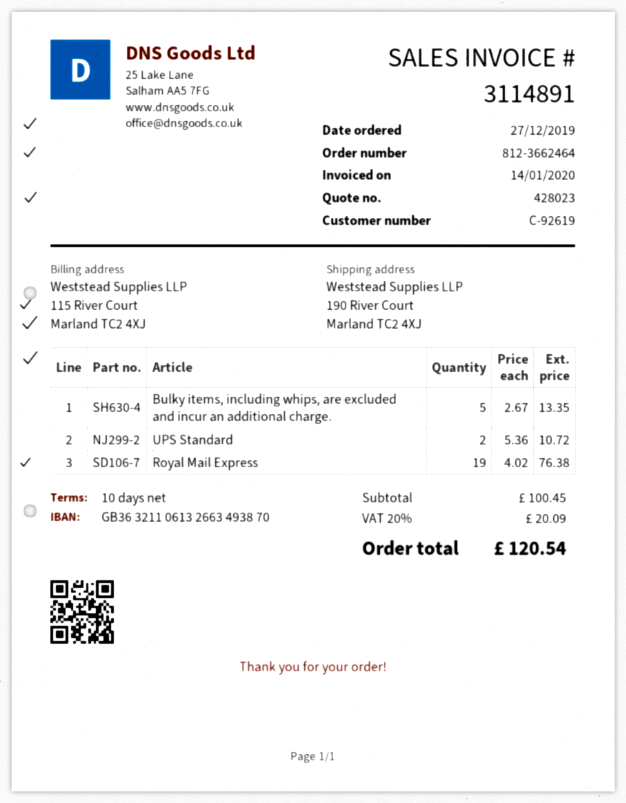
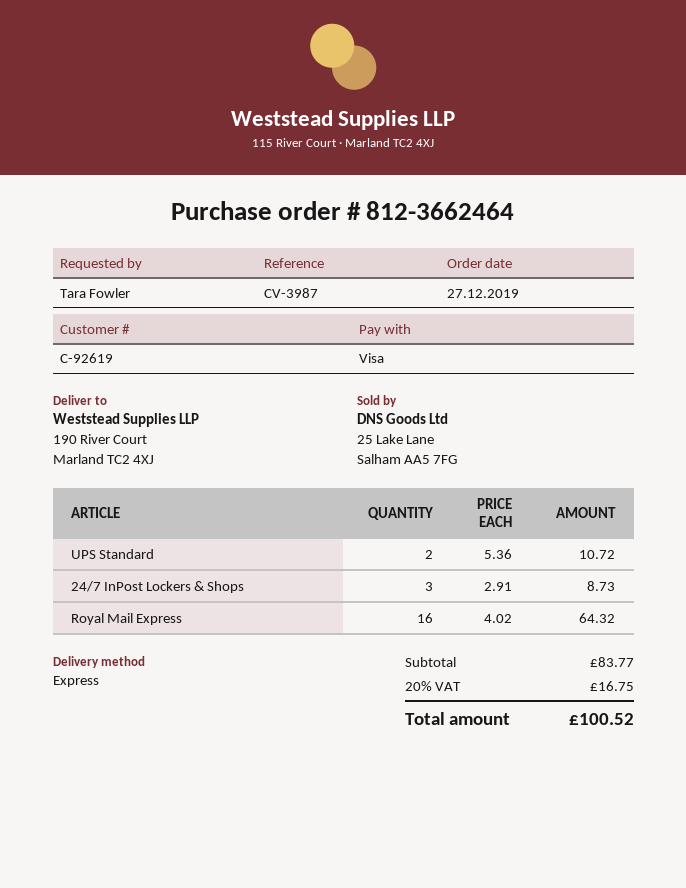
Bulky items, including whips, are excluded and incur an additional charge.: 5 x 2.67 = 13.35 -> none
Royal Mail Express: 19 x 4.02 = 76.38 -> 16 x 4.02 = 64.32
24/7 InPost Lockers & Shops: none -> 3 x 2.91 = 8.73
subtotal: 100.45 -> 83.77
tax: 20% = 20.09 -> 20% = 16.75
total: 120.54 -> 100.52

